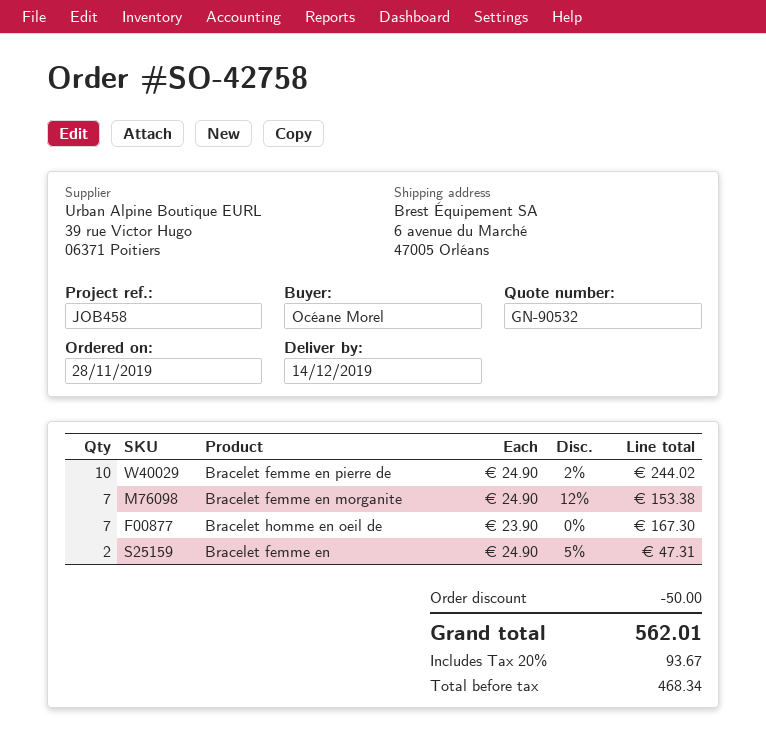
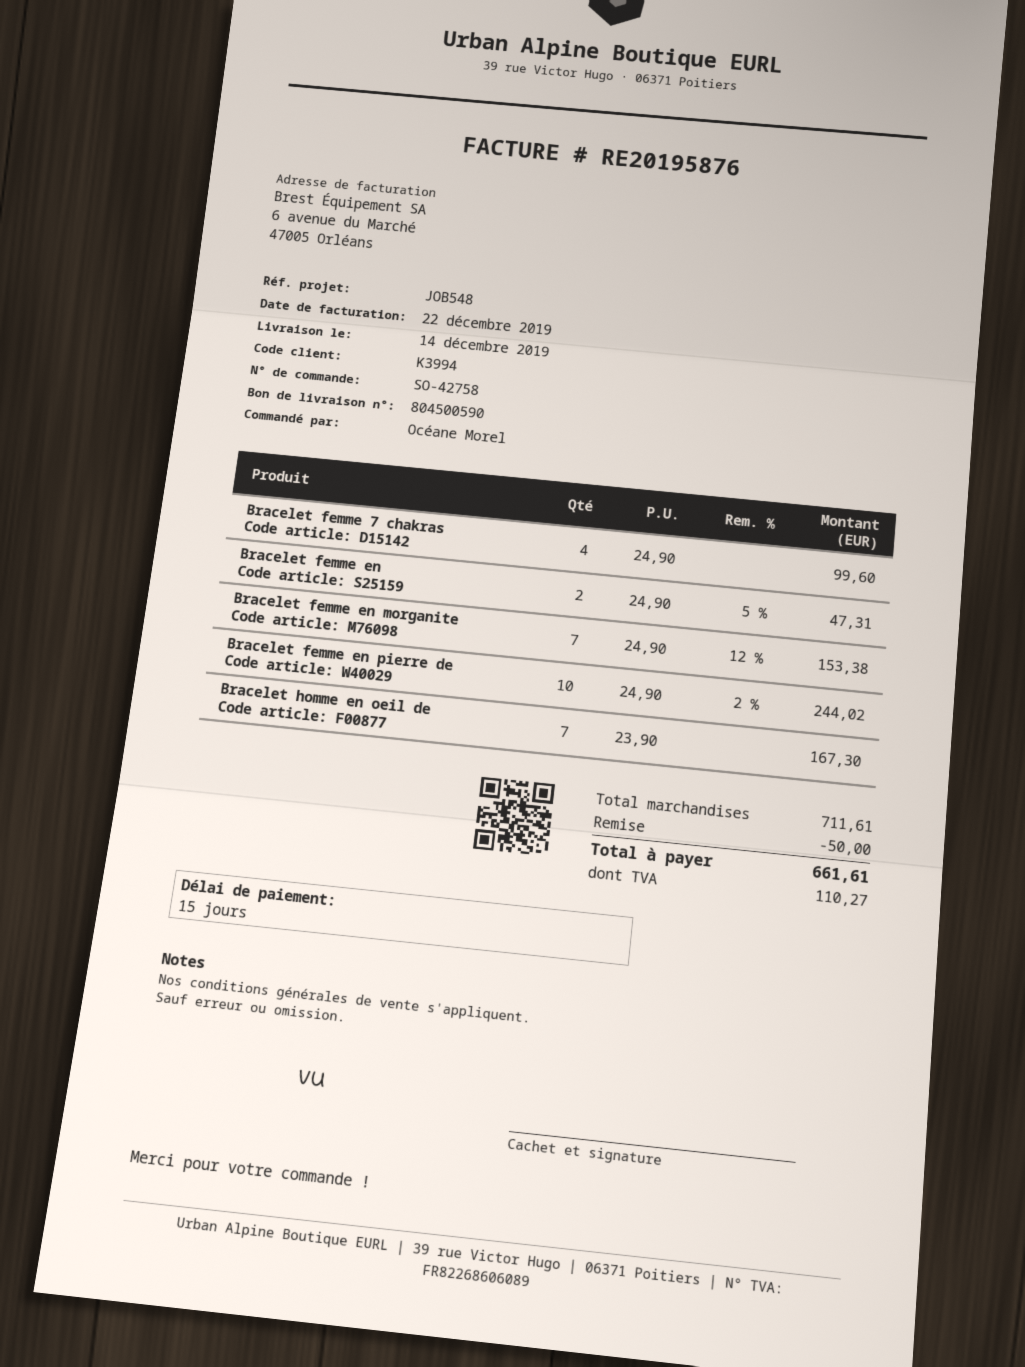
reference: JOB458 -> JOB548
Bracelet femme 7 chakras: none -> 4 x 24.90 = 99.60
tax: 93.67 -> 110.27
total: 562.01 -> 661.61

